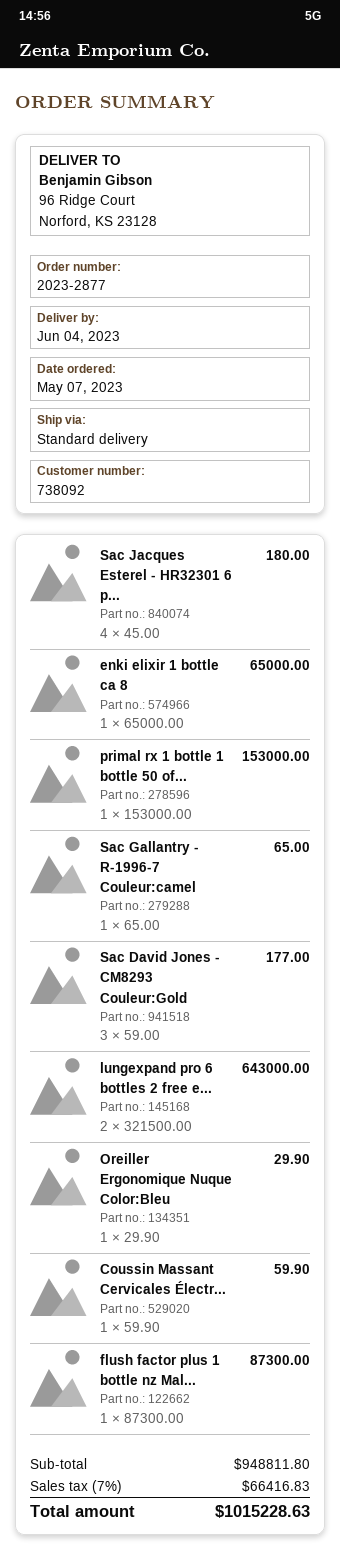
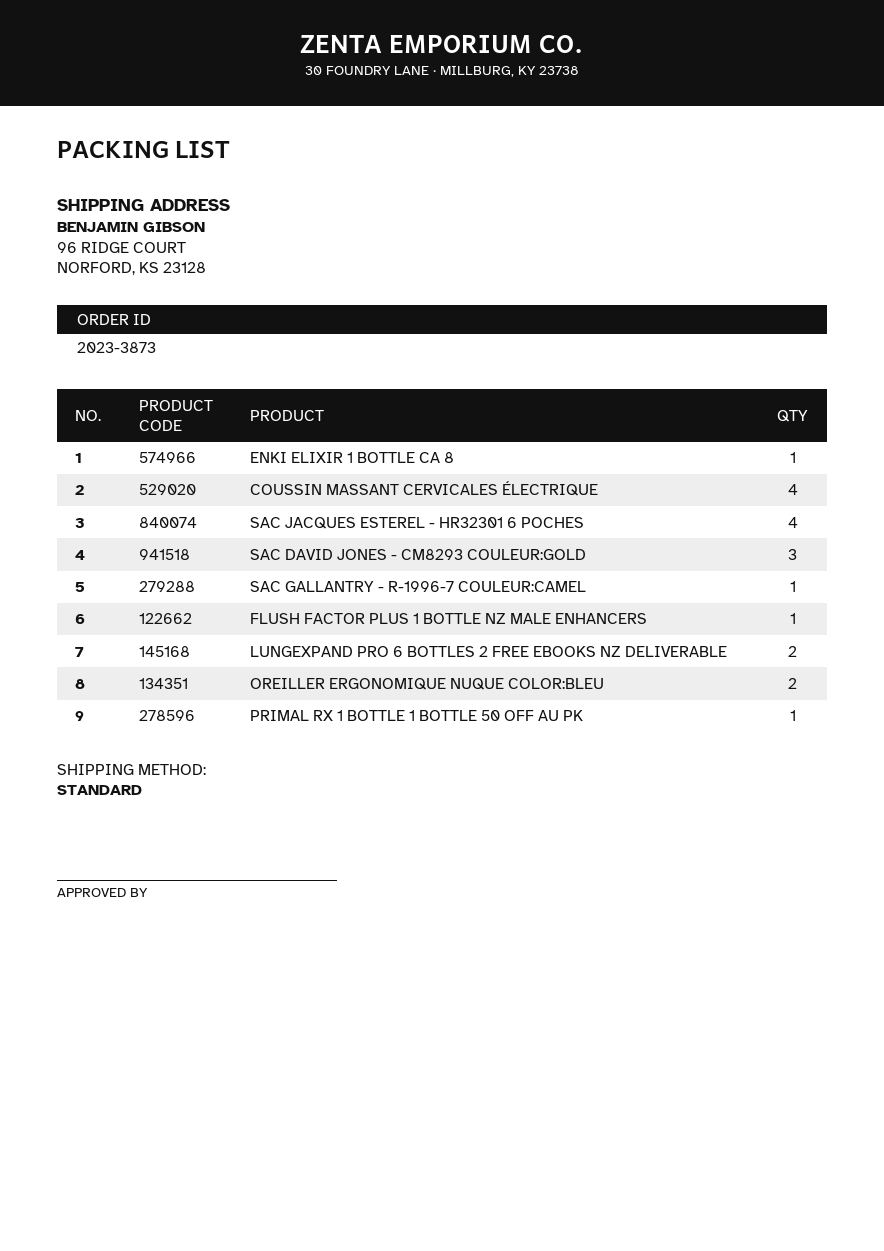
order number: 2023-2877 -> 2023-3873
Oreiller Ergonomique Nuque Color:Bleu: 1 -> 2
Coussin Massant Cervicales Électr...: 1 -> 4

